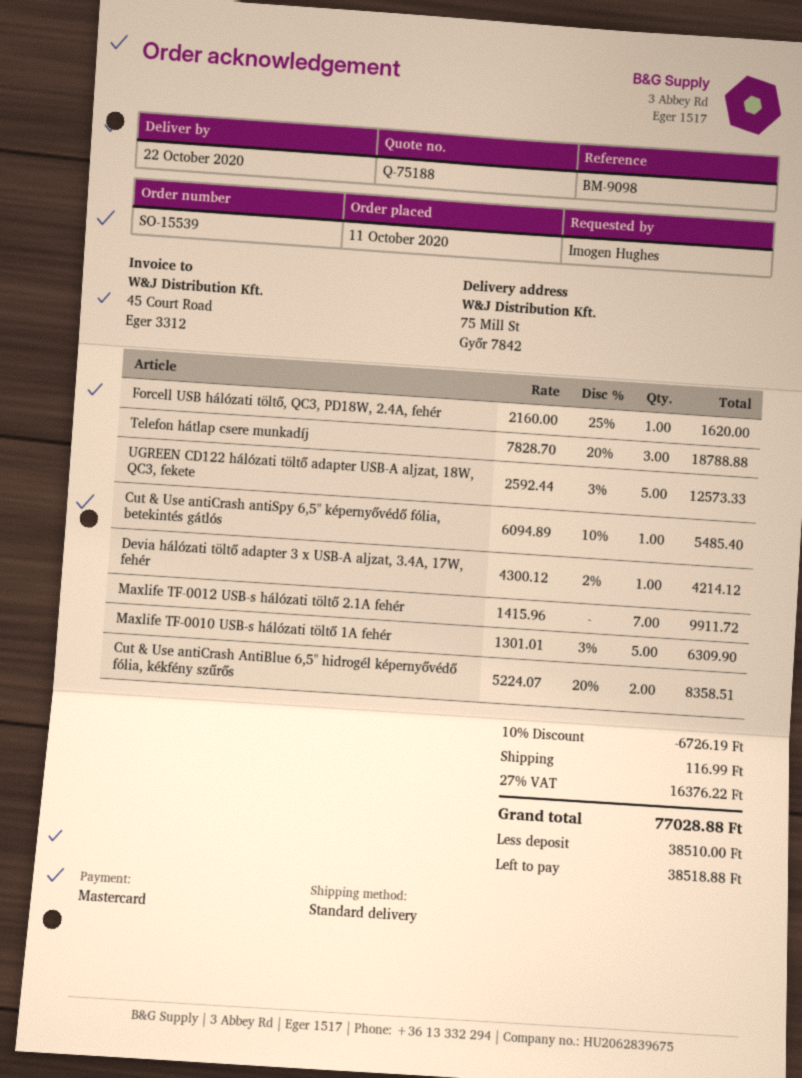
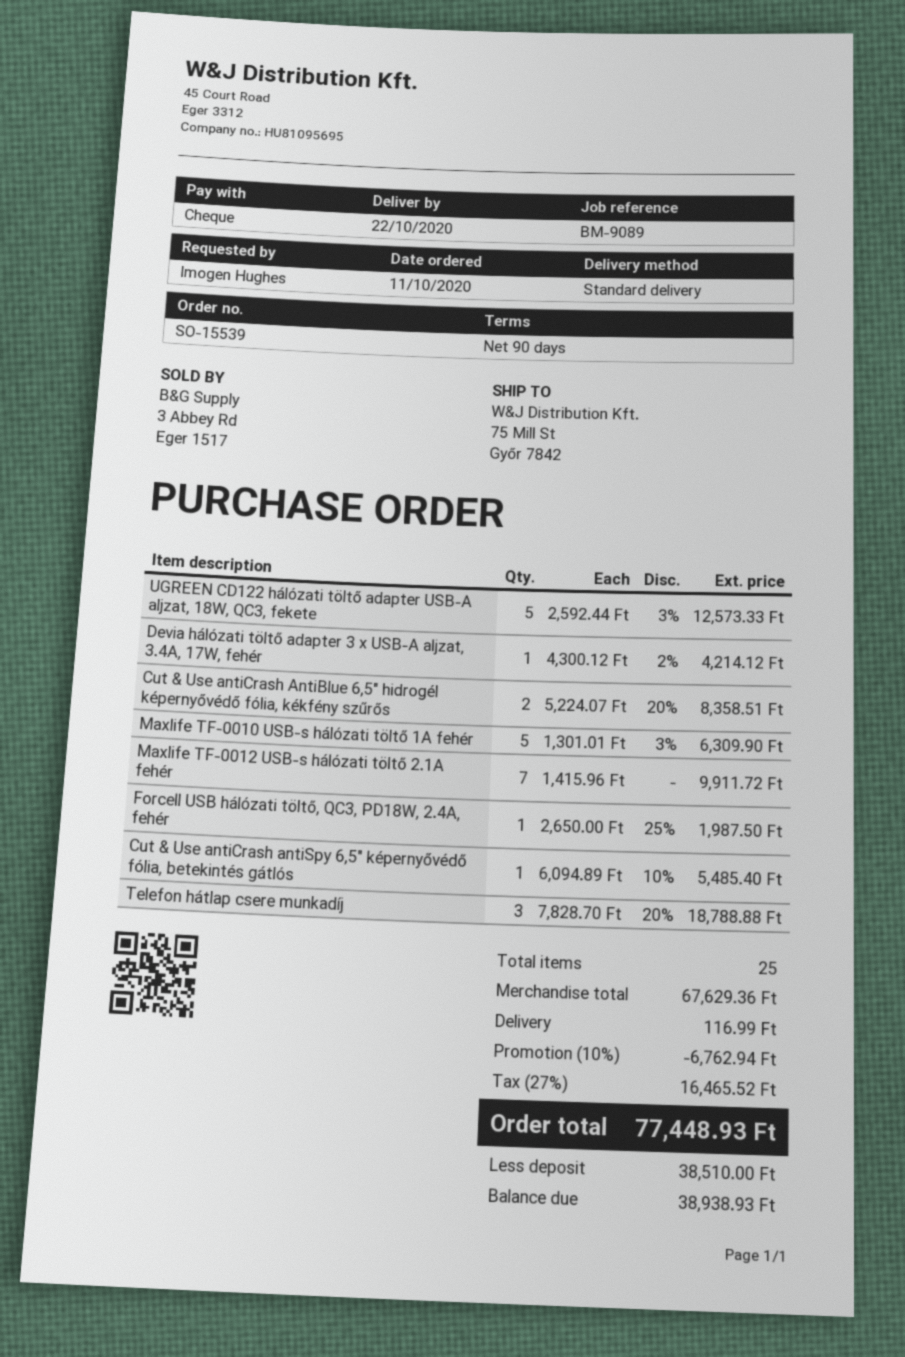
reference: BM-9098 -> BM-9089
payment method: Mastercard -> cheque
Forcell USB hálózati töltő, QC3, PD18W, 2.4A, fehér: 1 x 2160.00 - 25% = 1620.00 -> 1 x 2650.00 - 25% = 1987.50
discount: 10% = 6726.19 -> 10% = 6762.94
tax: 27% = 16376.22 -> 27% = 16465.52
total: 77028.88 -> 77448.93
balance: 38518.88 -> 38938.93

